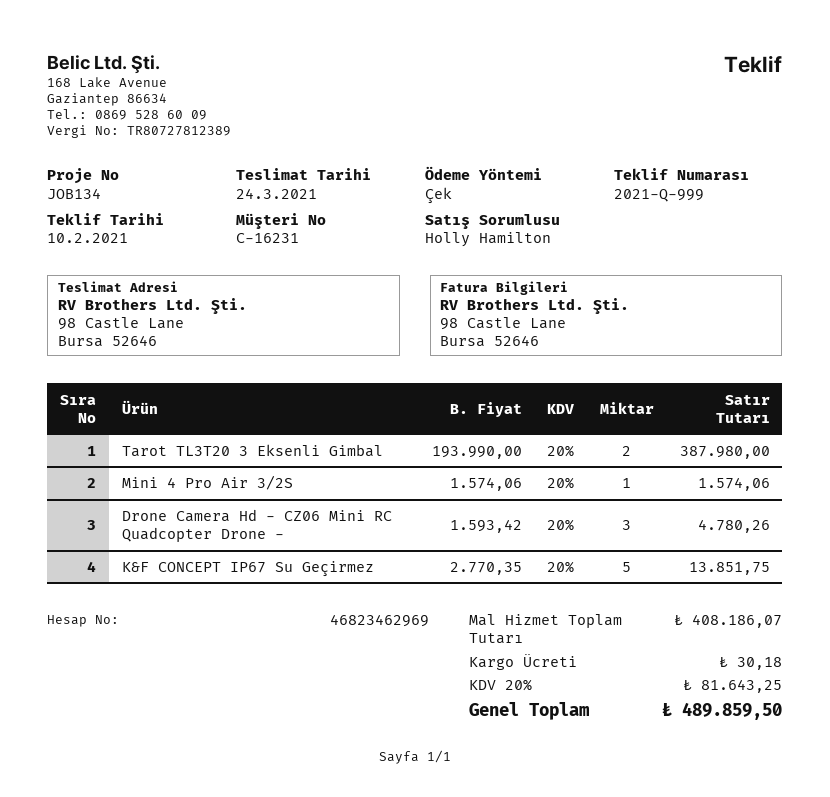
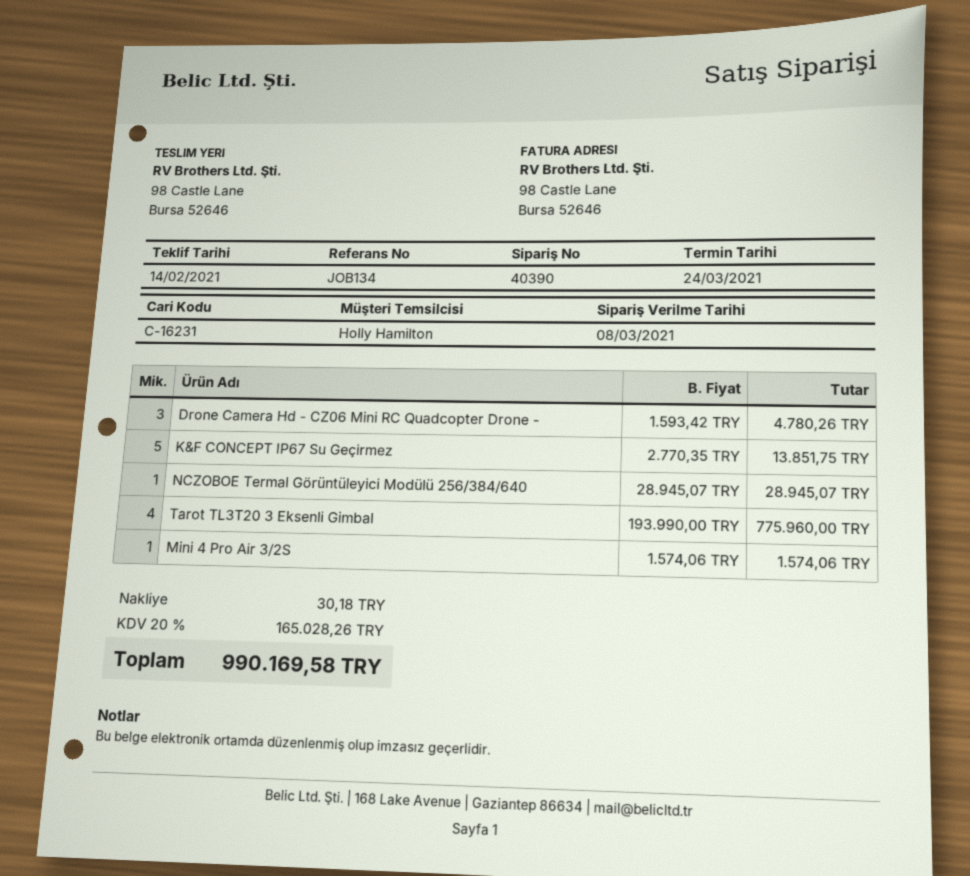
quote date: 2021-02-10 -> 2021-02-14
Tarot TL3T20 3 Eksenli Gimbal: 2 x 193990.00 = 387980.00 -> 4 x 193990.00 = 775960.00
NCZOBOE Termal Görüntüleyici Modülü 256/384/640: none -> 1 x 28945.07 = 28945.07
tax: 20% = 81643.25 -> 20% = 165028.26
total: 489859.50 -> 990169.58

